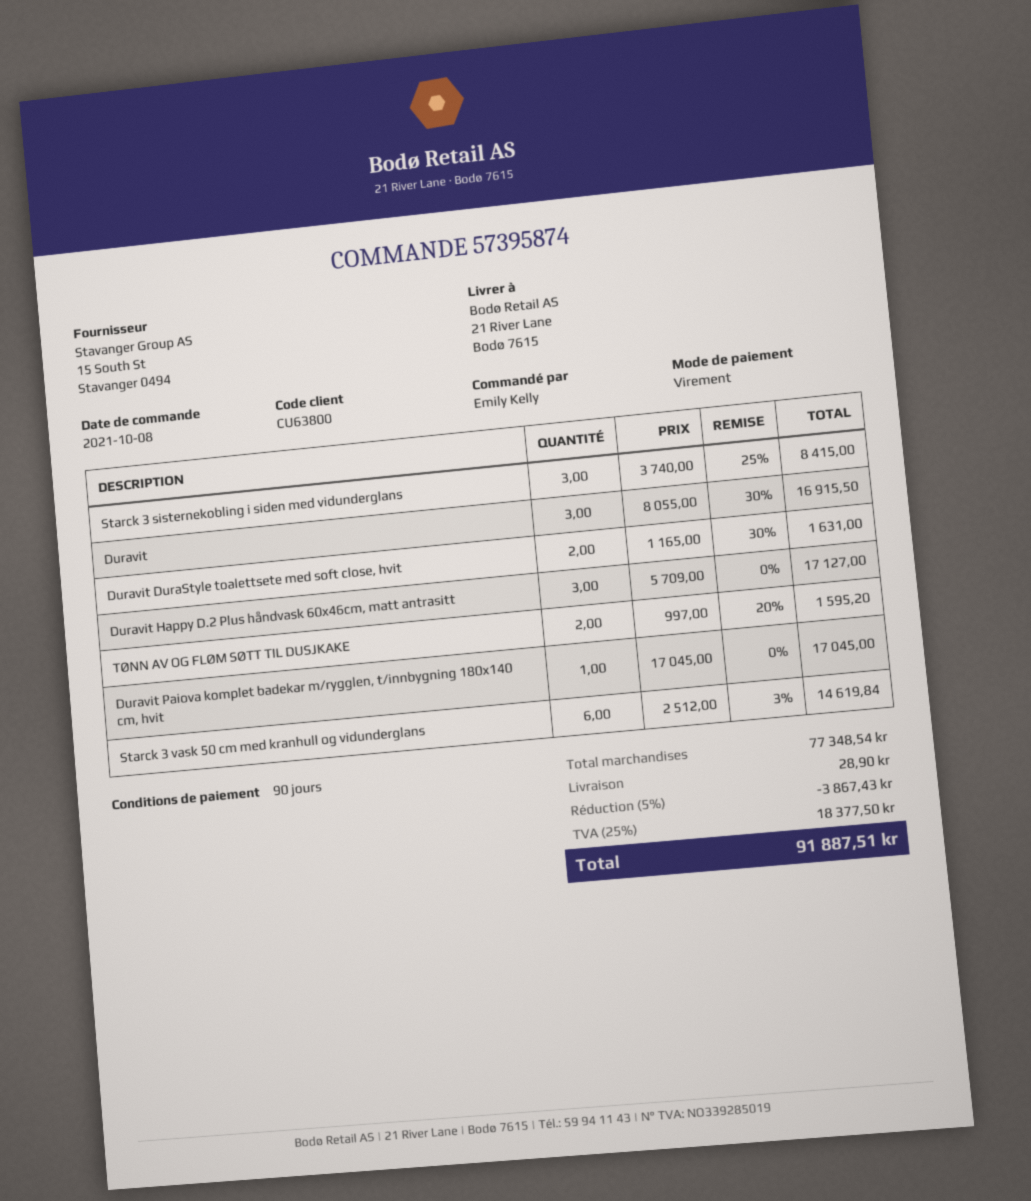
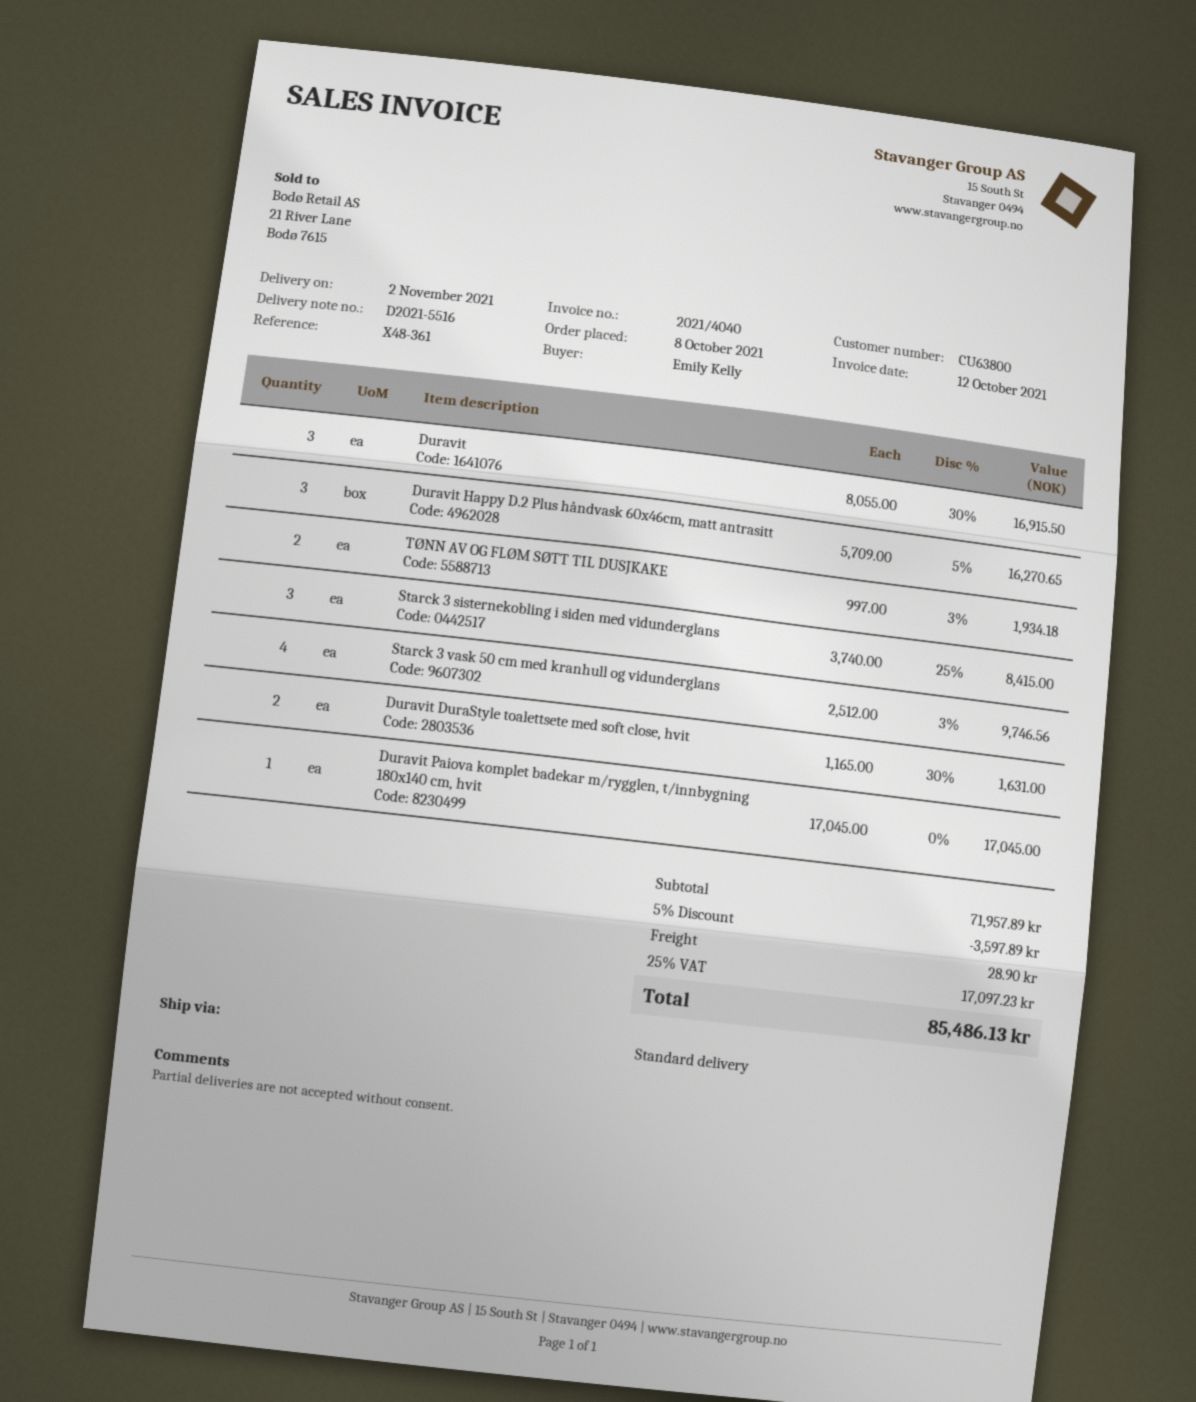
Duravit Happy D.2 Plus håndvask 60x46cm, matt antrasitt: 3 x 5709.00 = 17127.00 -> 3 x 5709.00 - 5% = 16270.65
TØNN AV OG FLØM SØTT TIL DUSJKAKE: 2 x 997.00 - 20% = 1595.20 -> 2 x 997.00 - 3% = 1934.18
Starck 3 vask 50 cm med kranhull og vidunderglans: 6 x 2512.00 - 3% = 14619.84 -> 4 x 2512.00 - 3% = 9746.56
subtotal: 77348.54 -> 71957.89
discount: 5% = 3867.43 -> 5% = 3597.89
tax: 25% = 18377.50 -> 25% = 17097.23
total: 91887.51 -> 85486.13

